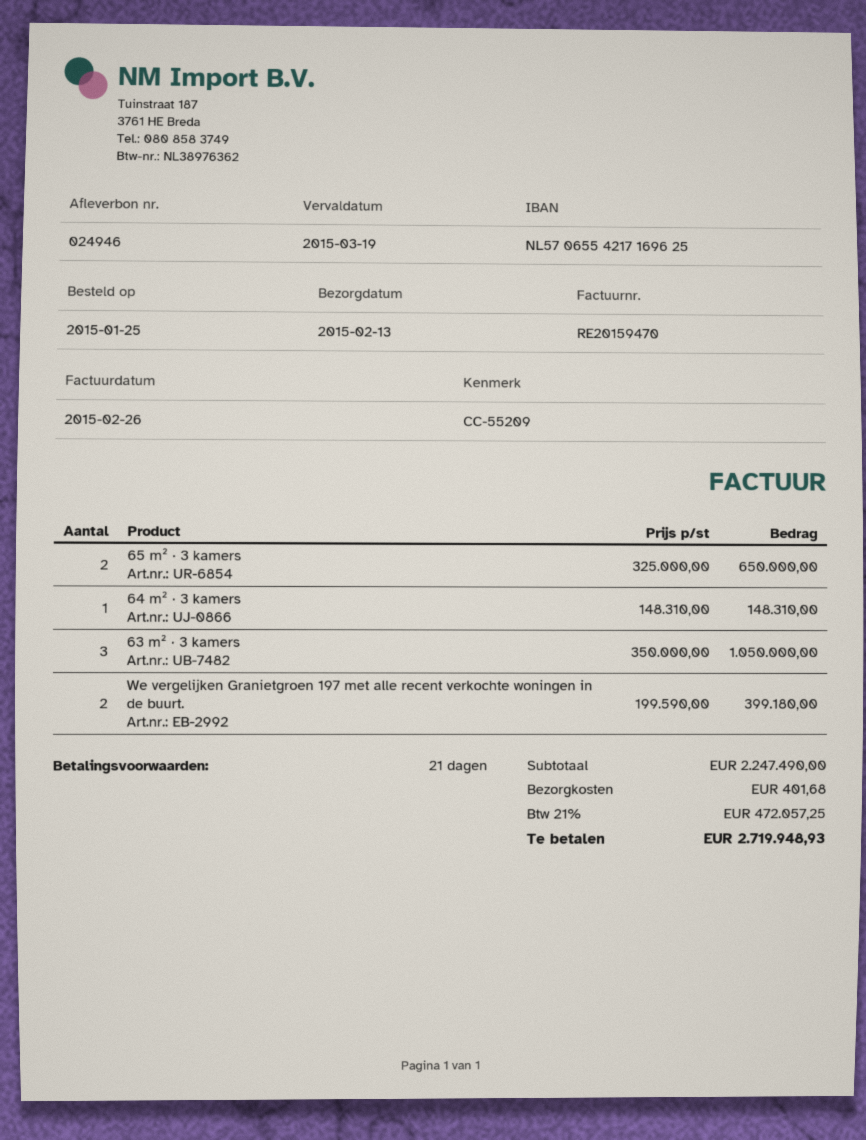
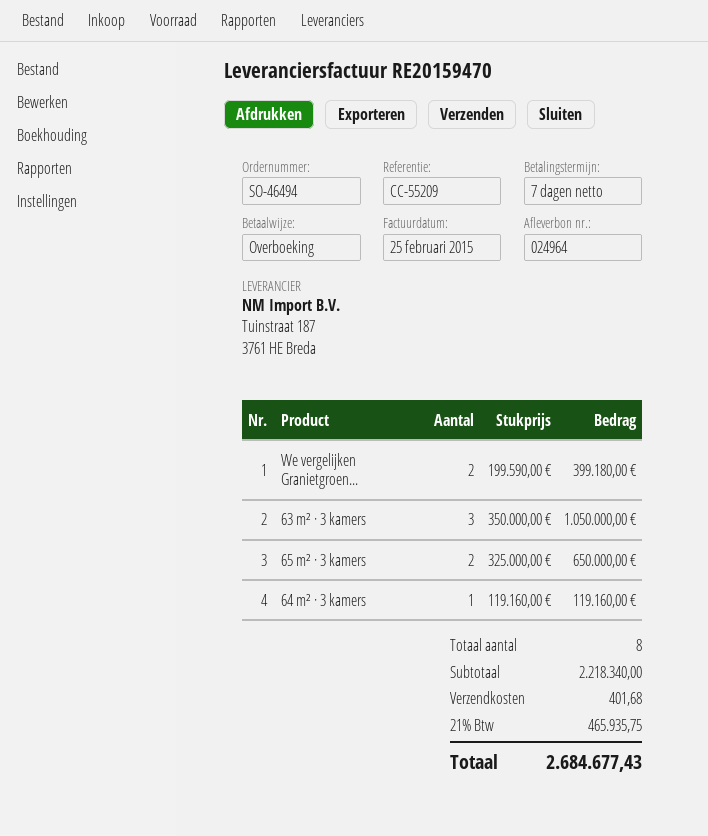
delivery note number: 024946 -> 024964
invoice date: 2015-02-26 -> 2015-02-25
payment terms: 21 days -> 7 days
64 m² · 3 kamers: 1 x 148310.00 = 148310.00 -> 1 x 119160.00 = 119160.00
subtotal: 2247490.00 -> 2218340.00
tax: 21% = 472057.25 -> 21% = 465935.75
total: 2719948.93 -> 2684677.43

